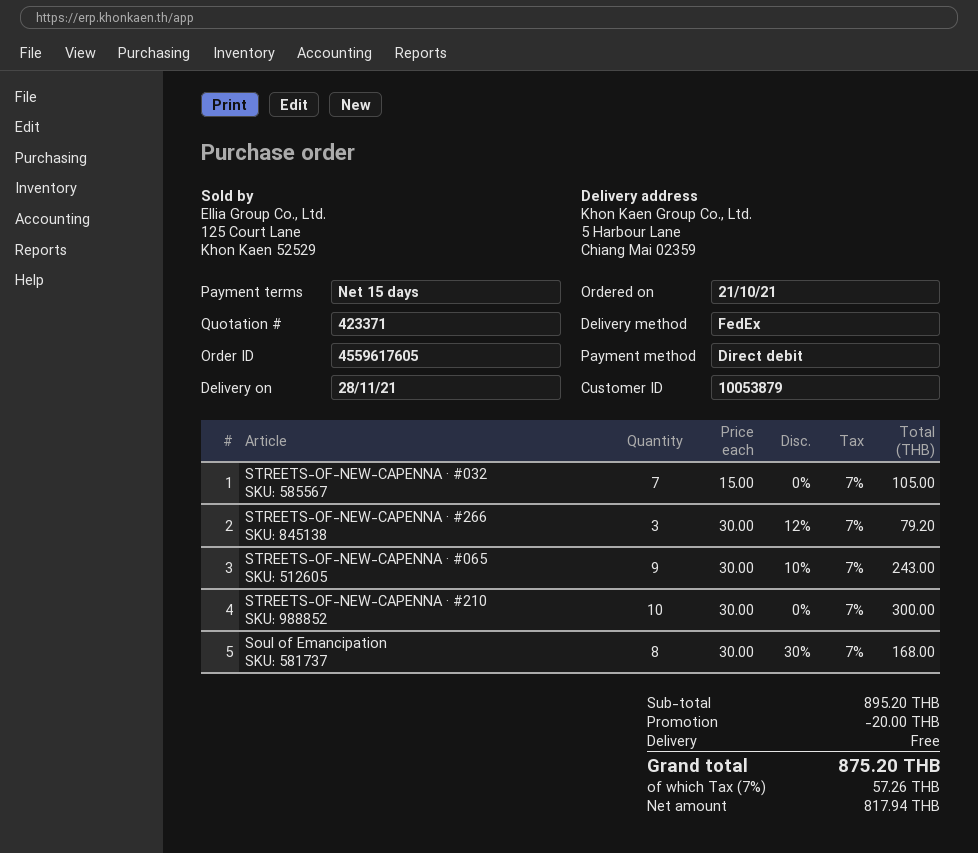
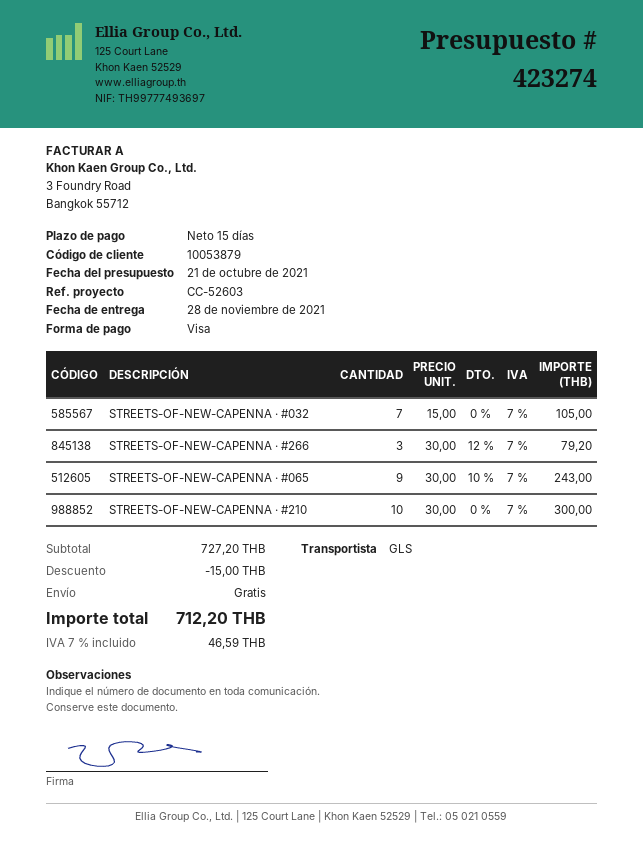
quote number: 423371 -> 423274
payment method: direct debit -> Visa
shipping method: FedEx -> GLS
Soul of Emancipation: 8 x 30.00 - 30% = 168.00 -> none
subtotal: 895.20 -> 727.20
discount: 20.00 -> 15.00
tax: 7% = 57.26 -> 7% = 46.59
total: 875.20 -> 712.20

